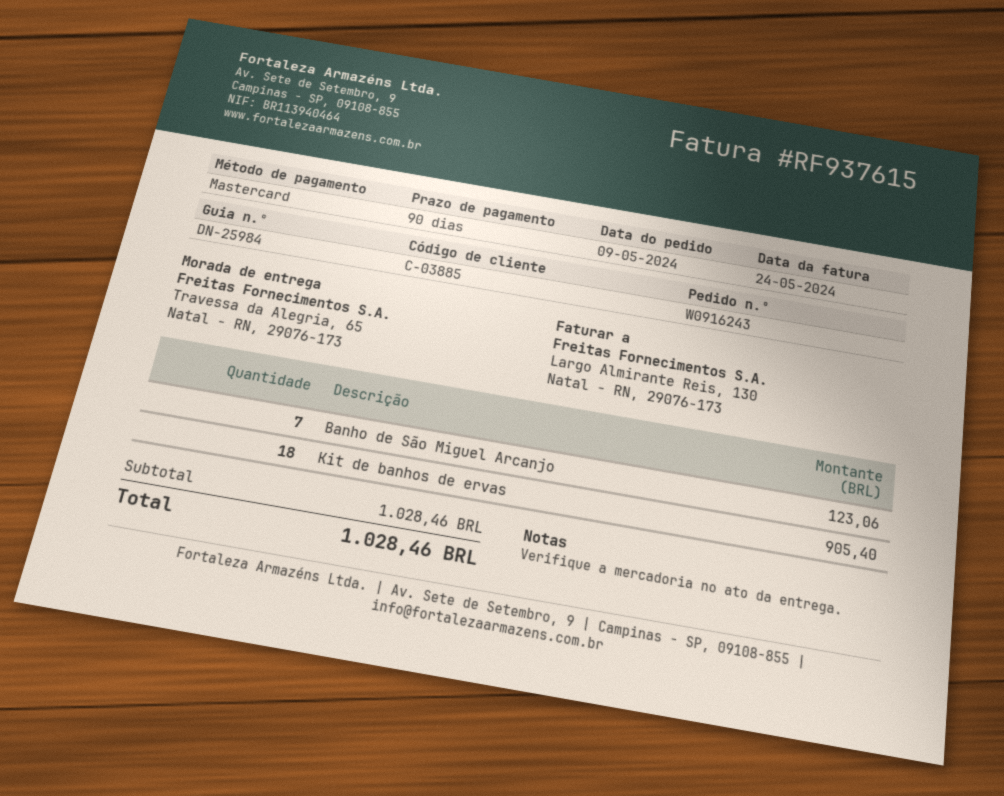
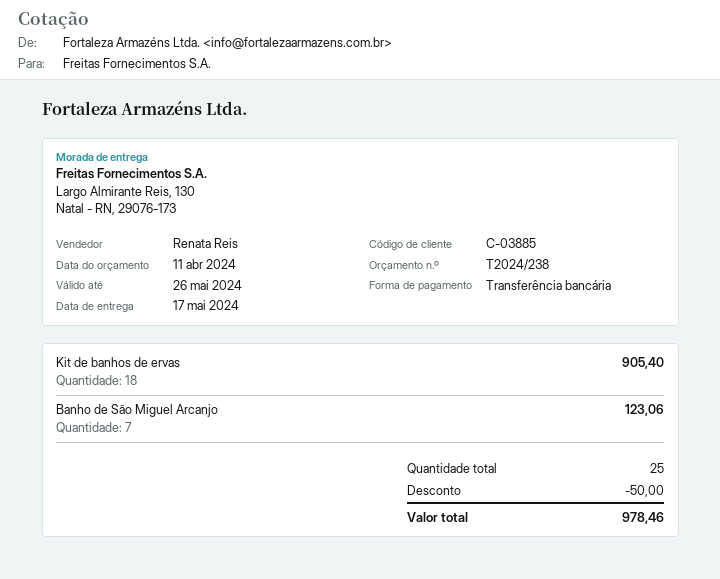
payment method: Mastercard -> bank transfer
ship to: Travessa da Alegria, 65, Natal - RN, 29076-173 -> Largo Almirante Reis, 130, Natal - RN, 29076-173
discount: none -> 50.00
total: 1028.46 -> 978.46

